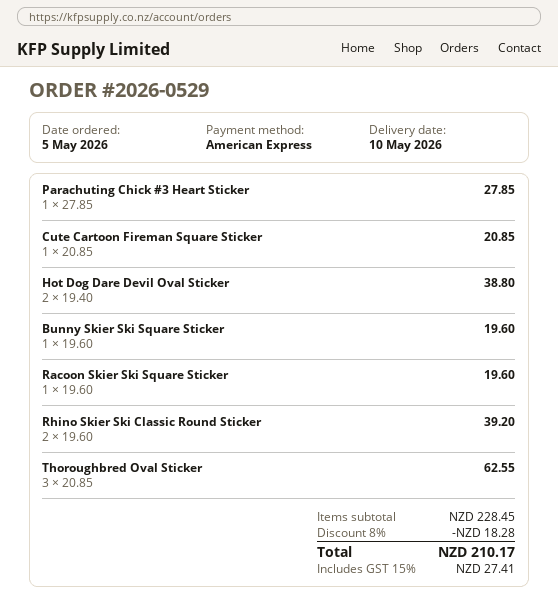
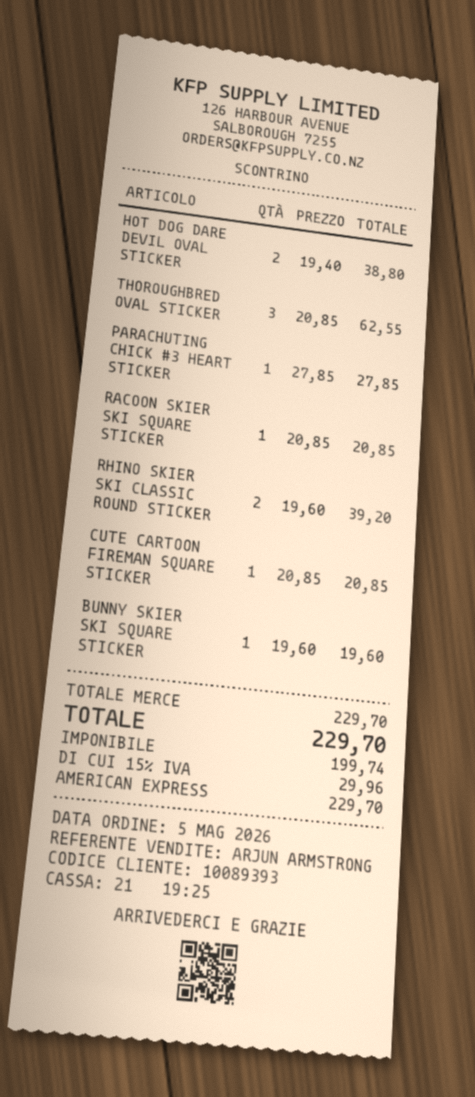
Racoon Skier Ski Square Sticker: 1 x 19.60 = 19.60 -> 1 x 20.85 = 20.85
subtotal: 228.45 -> 229.70
discount: 8% = 18.28 -> none
tax: 15% = 27.41 -> 15% = 29.96
total: 210.17 -> 229.70

